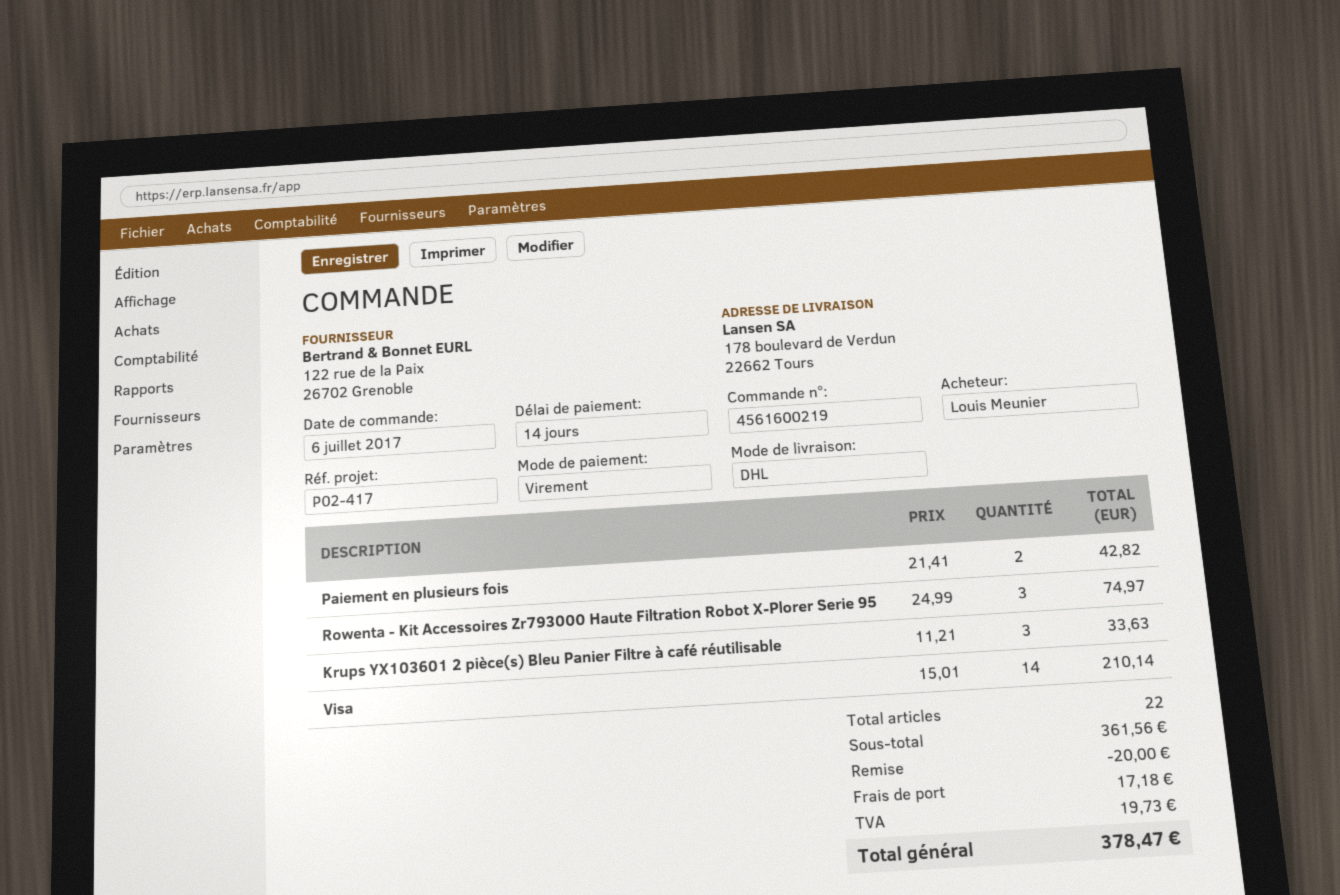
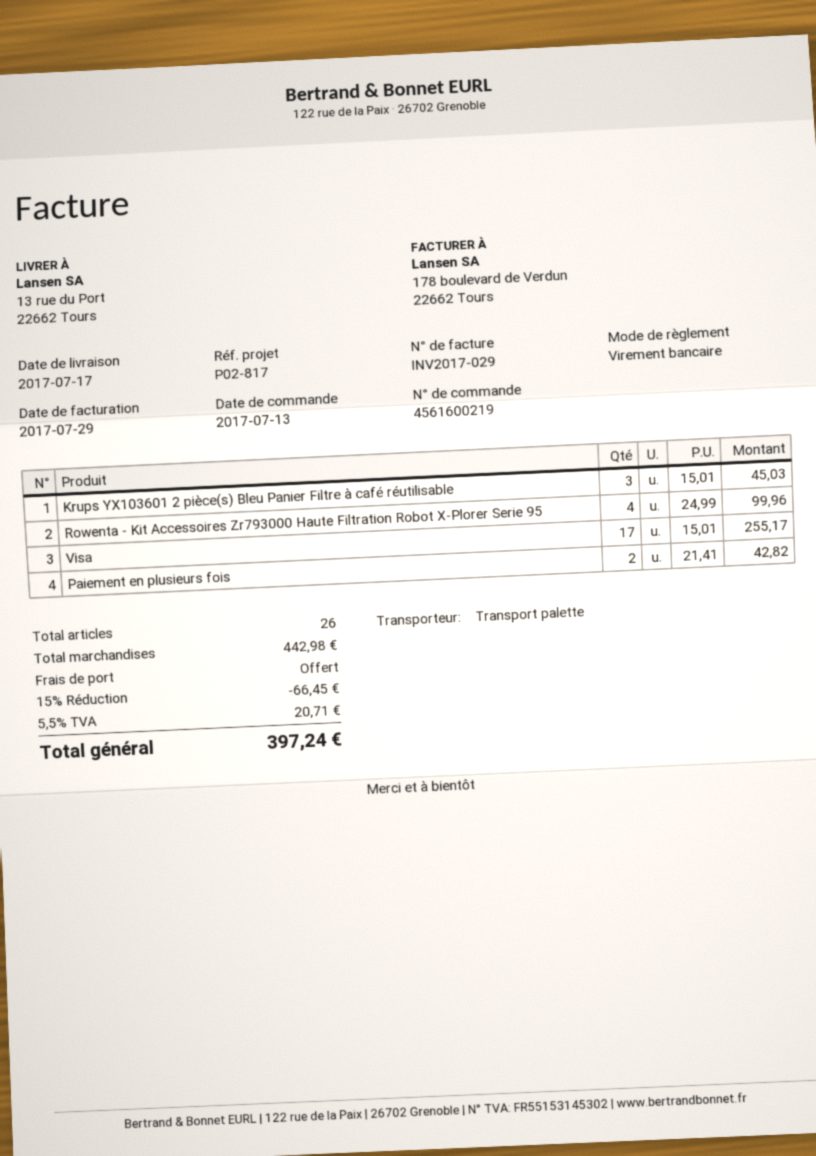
order date: 2017-07-06 -> 2017-07-13
reference: P02-417 -> P02-817
shipping method: DHL -> pallet freight
ship to: 178 boulevard de Verdun, 22662 Tours -> 13 rue du Port, 22662 Tours
Rowenta - Kit Accessoires Zr793000 Haute Filtration Robot X-Plorer Serie 95: 3 x 24.99 = 74.97 -> 4 x 24.99 = 99.96
Krups YX103601 2 pièce(s) Bleu Panier Filtre à café réutilisable: 3 x 11.21 = 33.63 -> 3 x 15.01 = 45.03
Visa: 14 x 15.01 = 210.14 -> 17 x 15.01 = 255.17
total quantity: 22 -> 26
subtotal: 361.56 -> 442.98
discount: 20.00 -> 66.45
shipping: 17.18 -> 0.00
tax: 19.73 -> 20.71
total: 378.47 -> 397.24

